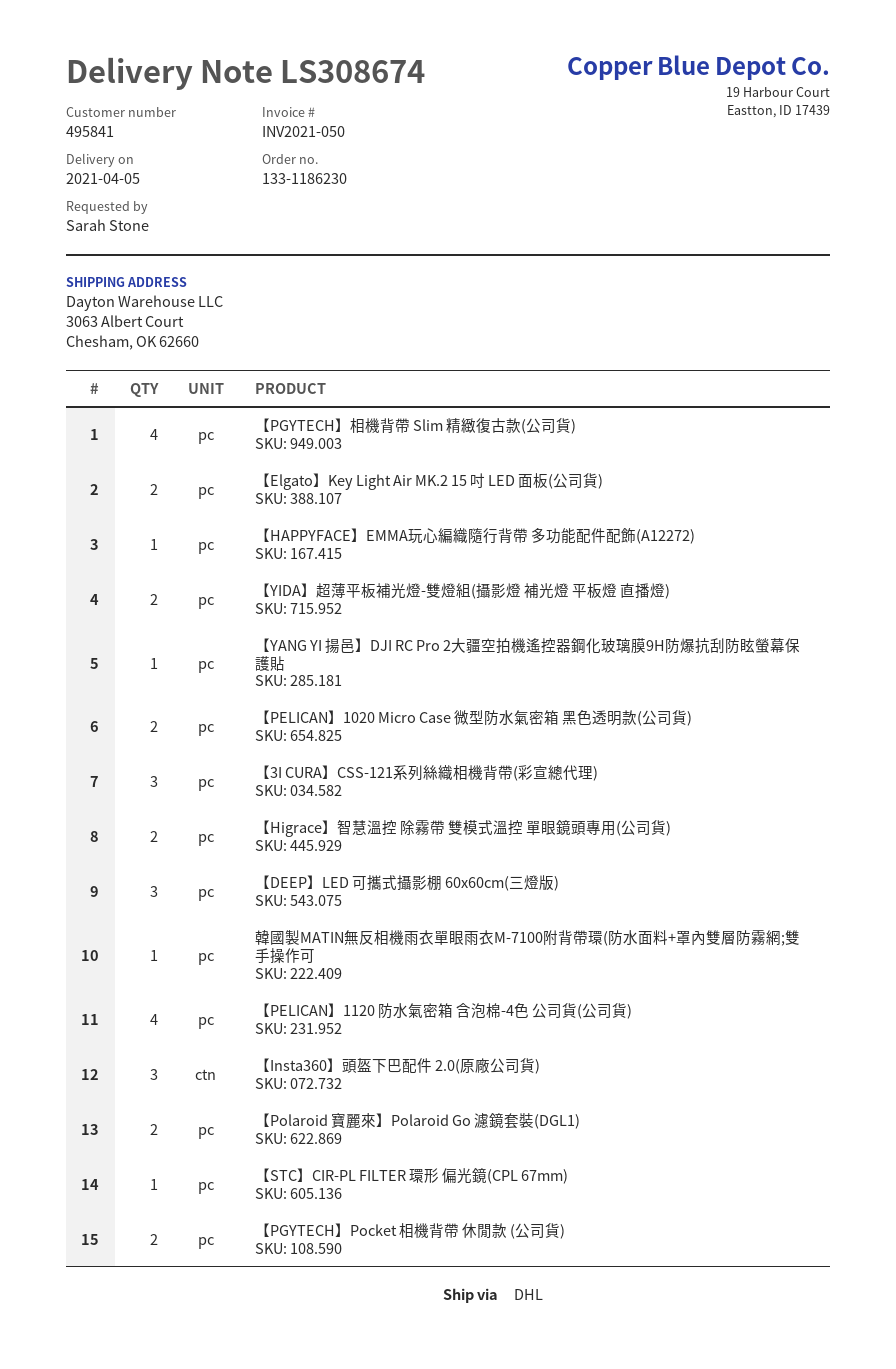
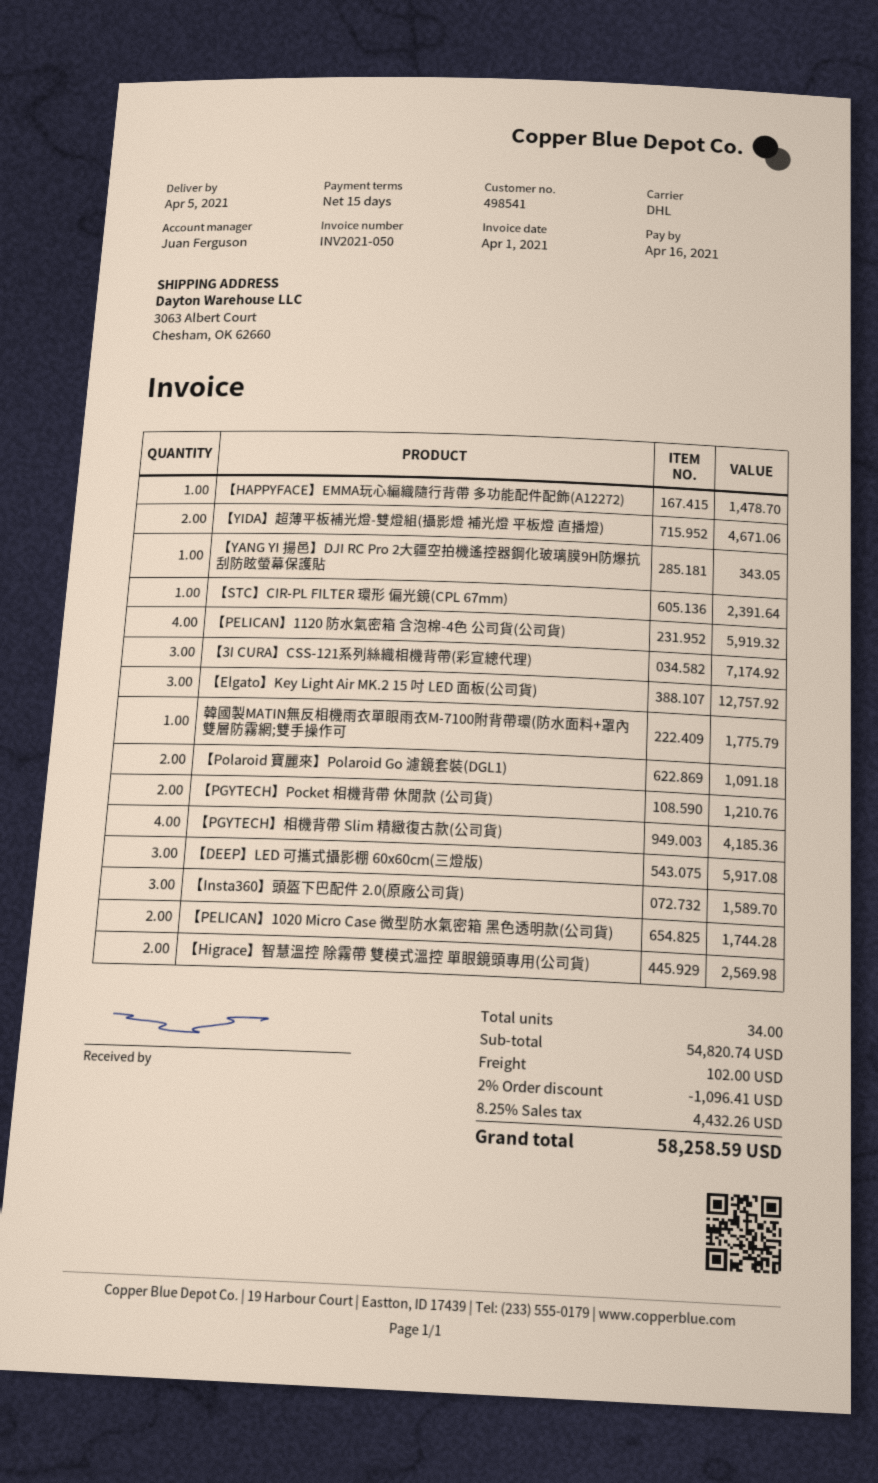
customer number: 495841 -> 498541
【Elgato】Key Light Air MK.2 15 吋 LED 面板(公司貨): 2 -> 3

